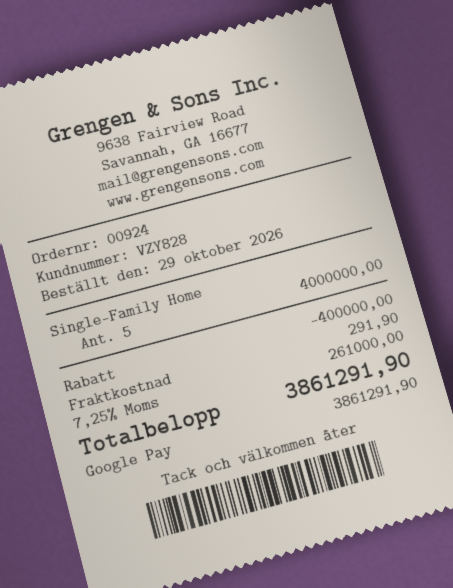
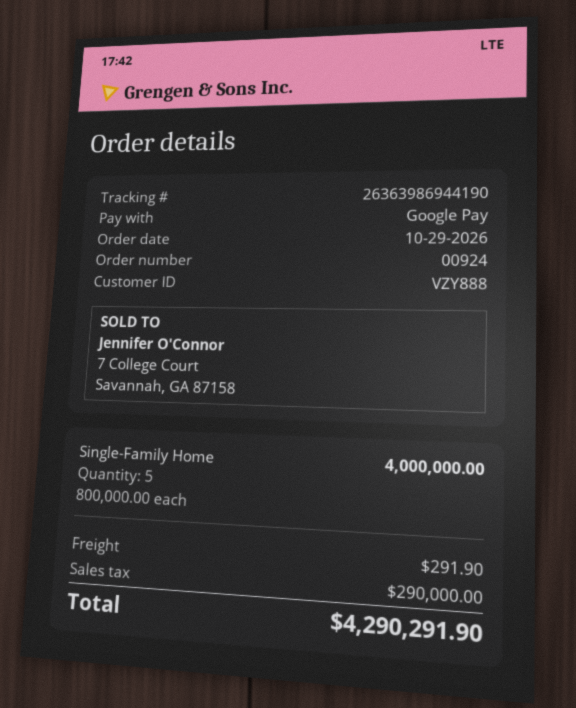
customer number: VZY828 -> VZY888
discount: 400000.00 -> none
tax: 261000.00 -> 290000.00
total: 3861291.90 -> 4290291.90

